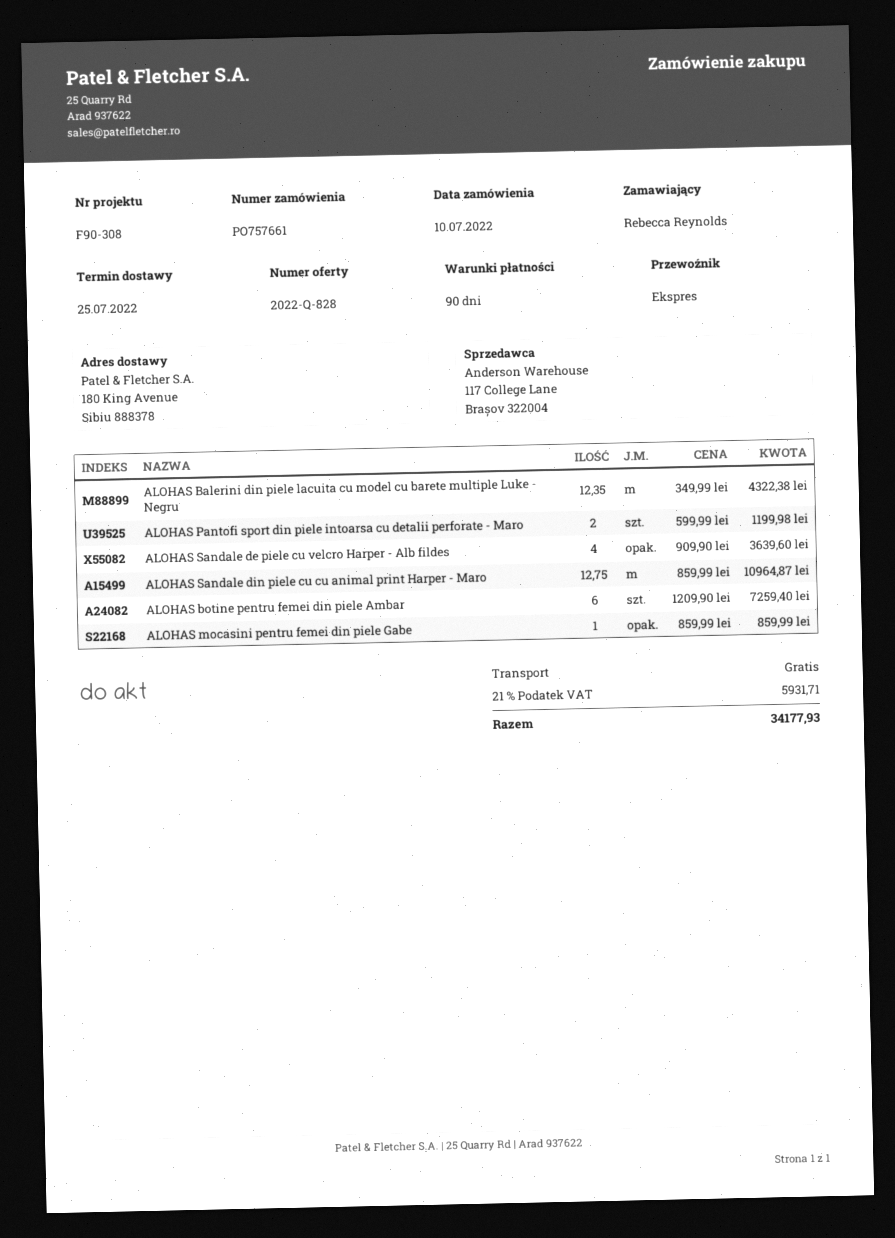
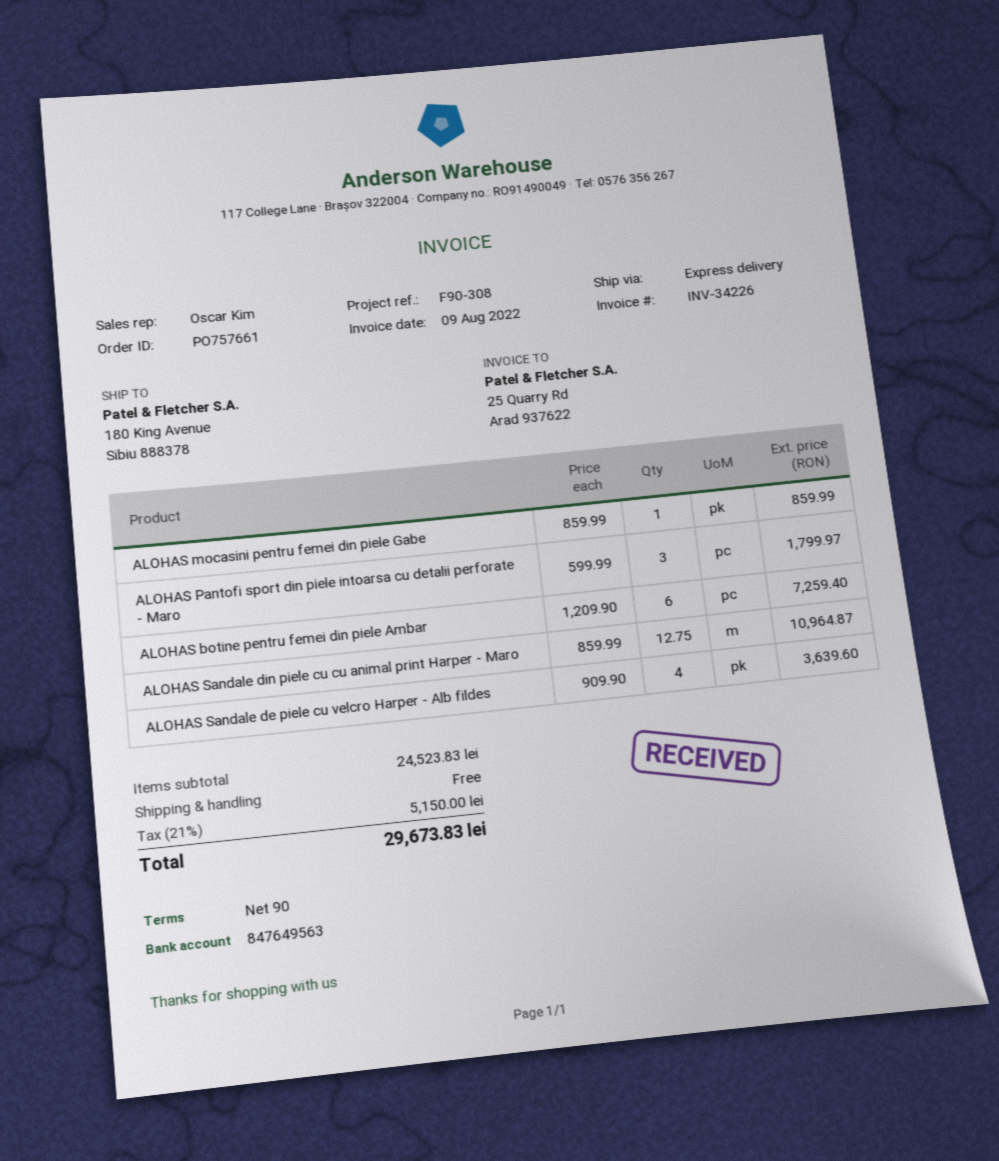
ALOHAS Balerini din piele lacuita cu model cu barete multiple Luke - Negru: 12.35 x 349.99 = 4322.38 -> none
ALOHAS Pantofi sport din piele intoarsa cu detalii perforate - Maro: 2 x 599.99 = 1199.98 -> 3 x 599.99 = 1799.97
tax: 21% = 5931.71 -> 21% = 5150.00
total: 34177.93 -> 29673.83

